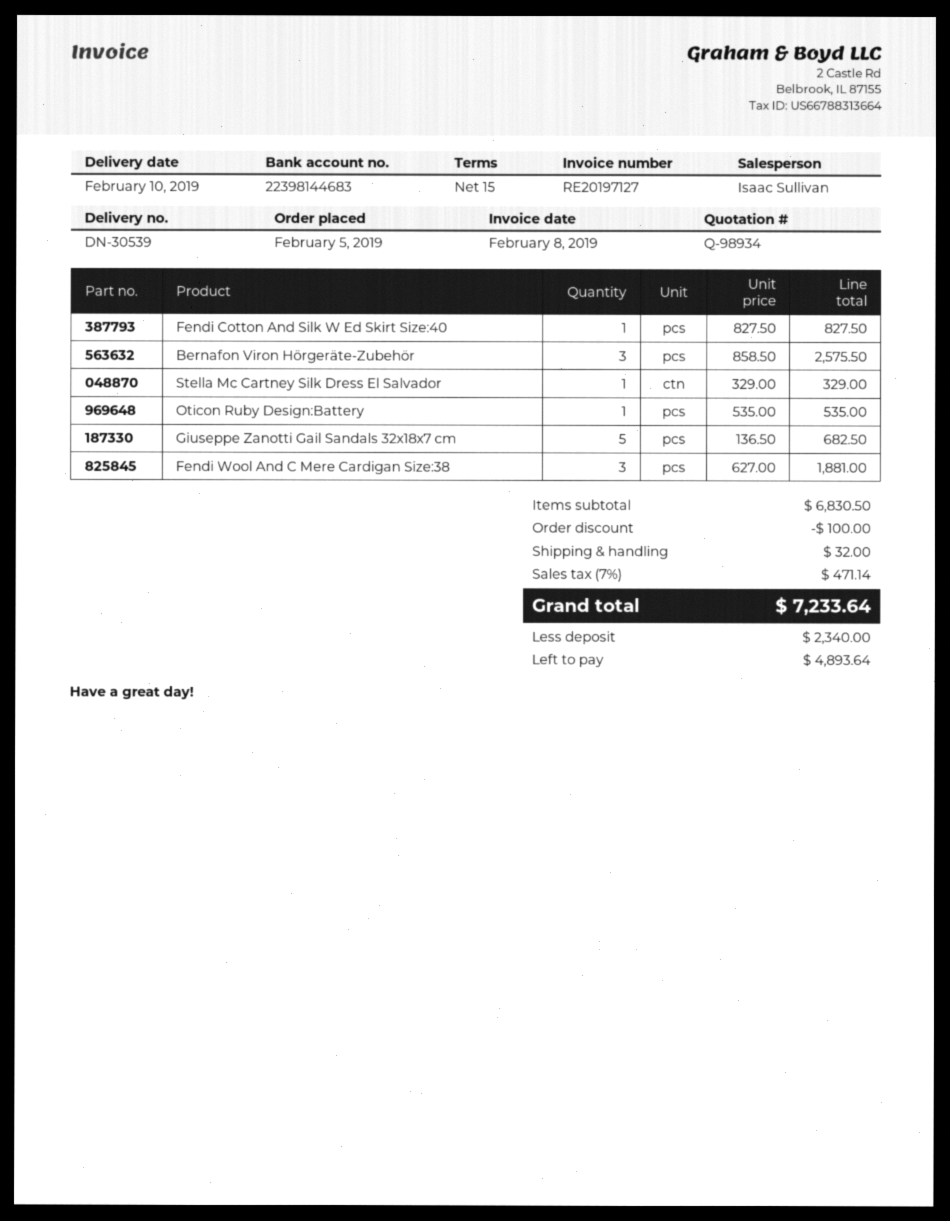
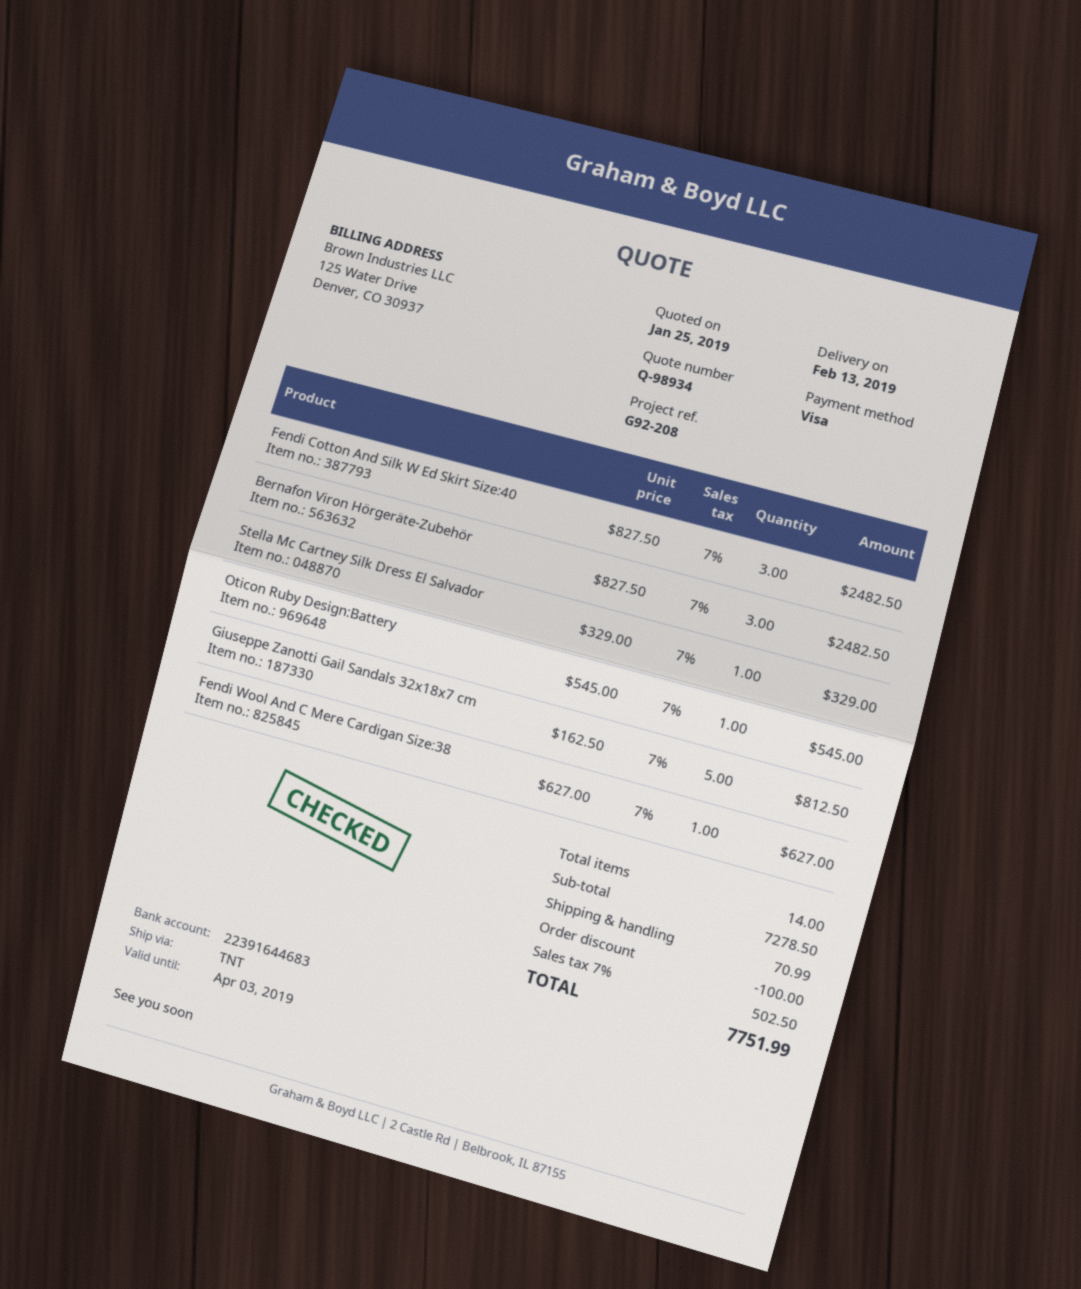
delivery date: 2019-02-10 -> 2019-02-13
bank account: 22398144683 -> 22391644683
Fendi Cotton And Silk W Ed Skirt Size:40: 1 x 827.50 = 827.50 -> 3 x 827.50 = 2482.50
Bernafon Viron Hörgeräte-Zubehör: 3 x 858.50 = 2575.50 -> 3 x 827.50 = 2482.50
Oticon Ruby Design:Battery: 1 x 535.00 = 535.00 -> 1 x 545.00 = 545.00
Giuseppe Zanotti Gail Sandals 32x18x7 cm: 5 x 136.50 = 682.50 -> 5 x 162.50 = 812.50
Fendi Wool And C Mere Cardigan Size:38: 3 x 627.00 = 1881.00 -> 1 x 627.00 = 627.00
subtotal: 6830.50 -> 7278.50
shipping: 32.00 -> 70.99
tax: 7% = 471.14 -> 7% = 502.50
total: 7233.64 -> 7751.99

